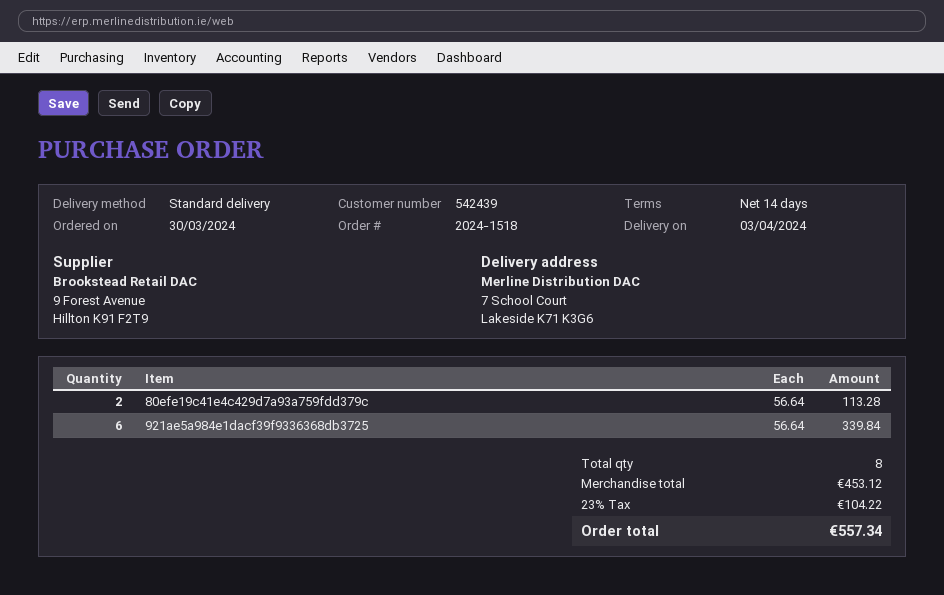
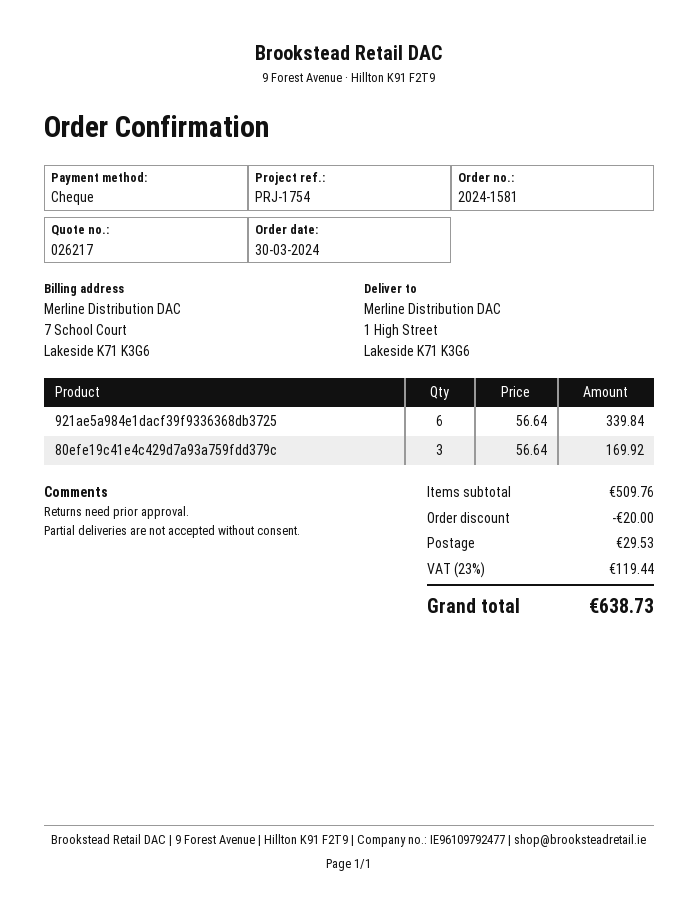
order number: 2024-1518 -> 2024-1581
ship to: 7 School Court, Lakeside K71 K3G6 -> 1 High Street, Lakeside K71 K3G6
80efe19c41e4c429d7a93a759fdd379c: 2 x 56.64 = 113.28 -> 3 x 56.64 = 169.92
subtotal: 453.12 -> 509.76
discount: none -> 20.00
shipping: none -> 29.53
tax: 23% = 104.22 -> 23% = 119.44
total: 557.34 -> 638.73

